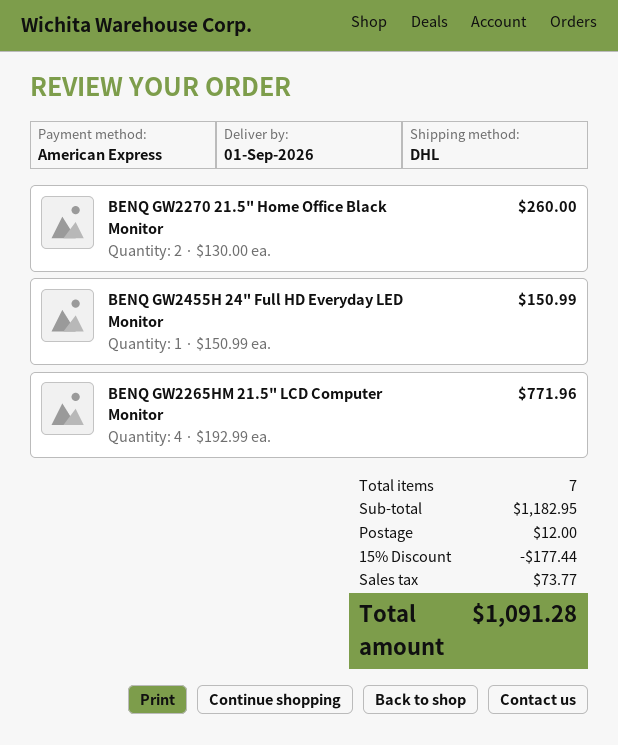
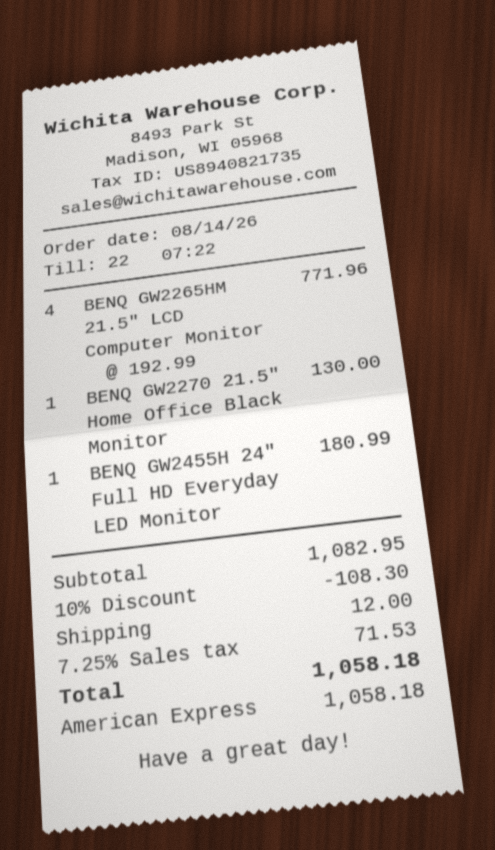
BENQ GW2270 21.5" Home Office Black Monitor: 2 x 130.00 = 260.00 -> 1 x 130.00 = 130.00
BENQ GW2455H 24" Full HD Everyday LED Monitor: 1 x 150.99 = 150.99 -> 1 x 180.99 = 180.99
subtotal: 1182.95 -> 1082.95
discount: 15% = 177.44 -> 10% = 108.30
tax: 73.77 -> 71.53
total: 1091.28 -> 1058.18

